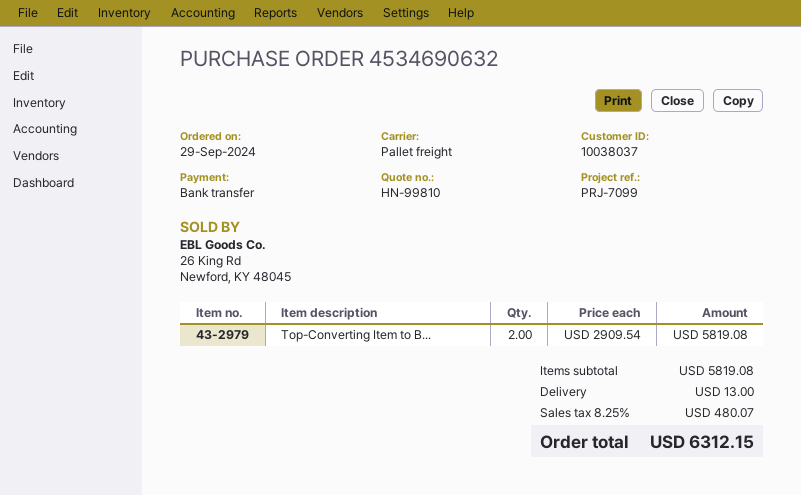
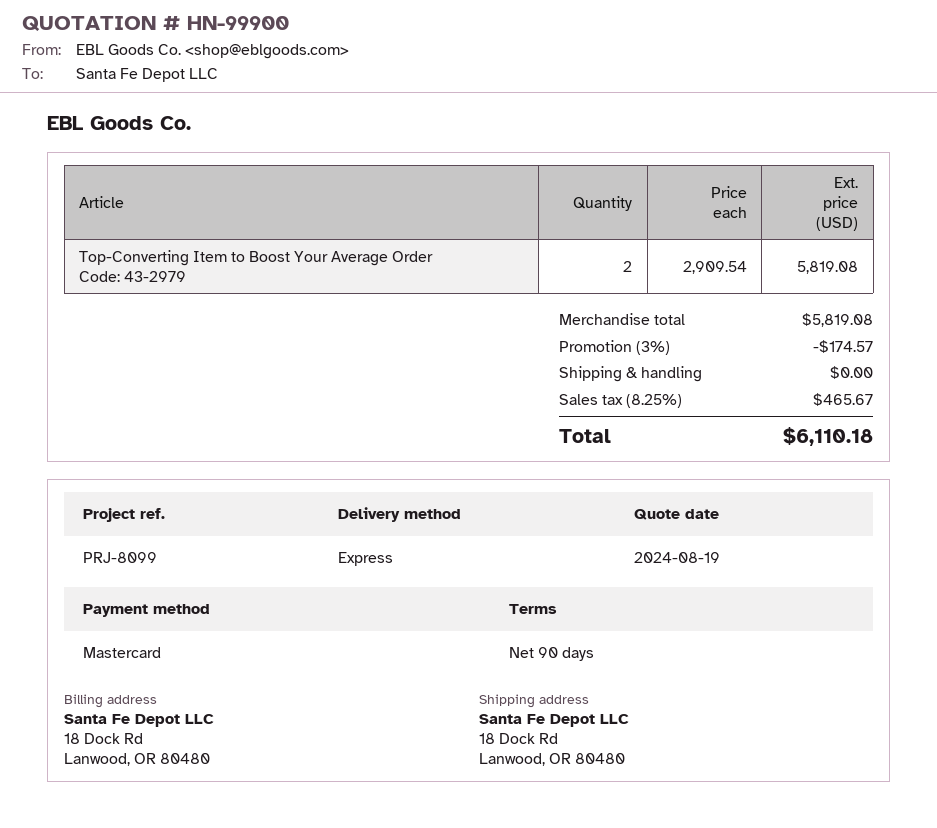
quote number: HN-99810 -> HN-99900
reference: PRJ-7099 -> PRJ-8099
payment method: bank transfer -> Mastercard
shipping method: pallet freight -> express
discount: none -> 3% = 174.57
shipping: 13.00 -> 0.00
tax: 8.25% = 480.07 -> 8.25% = 465.67
total: 6312.15 -> 6110.18

